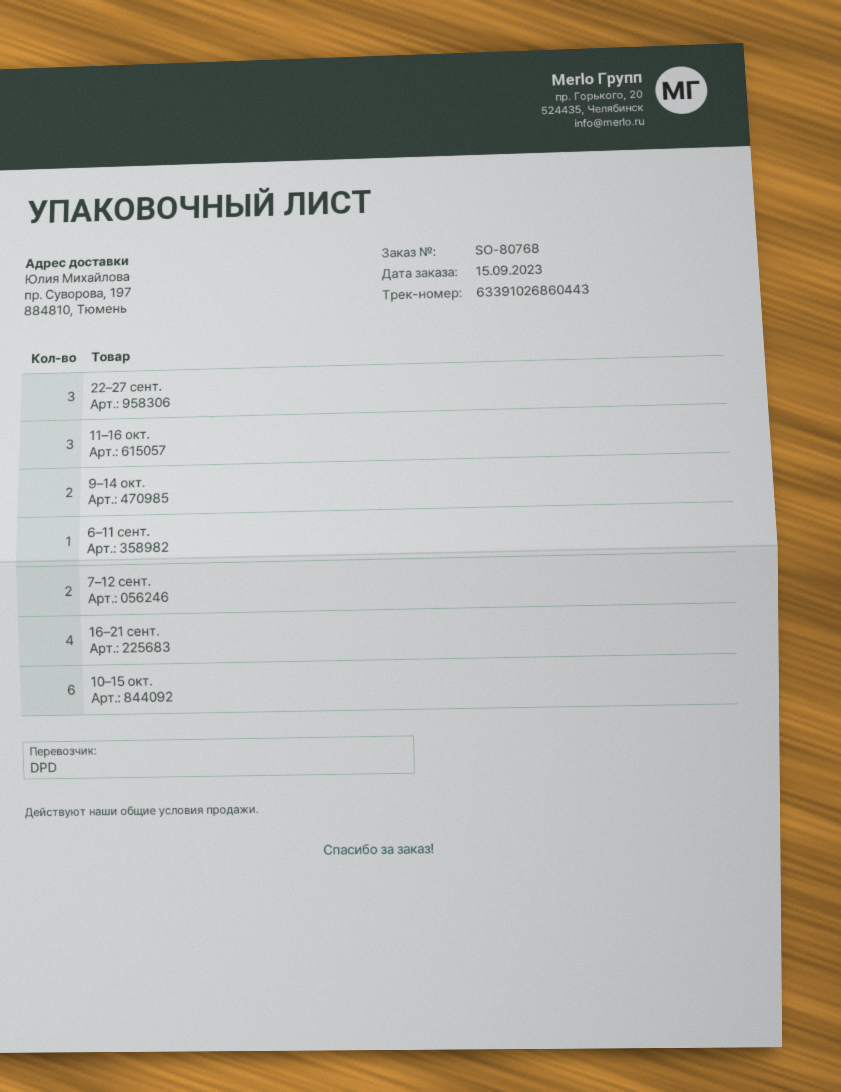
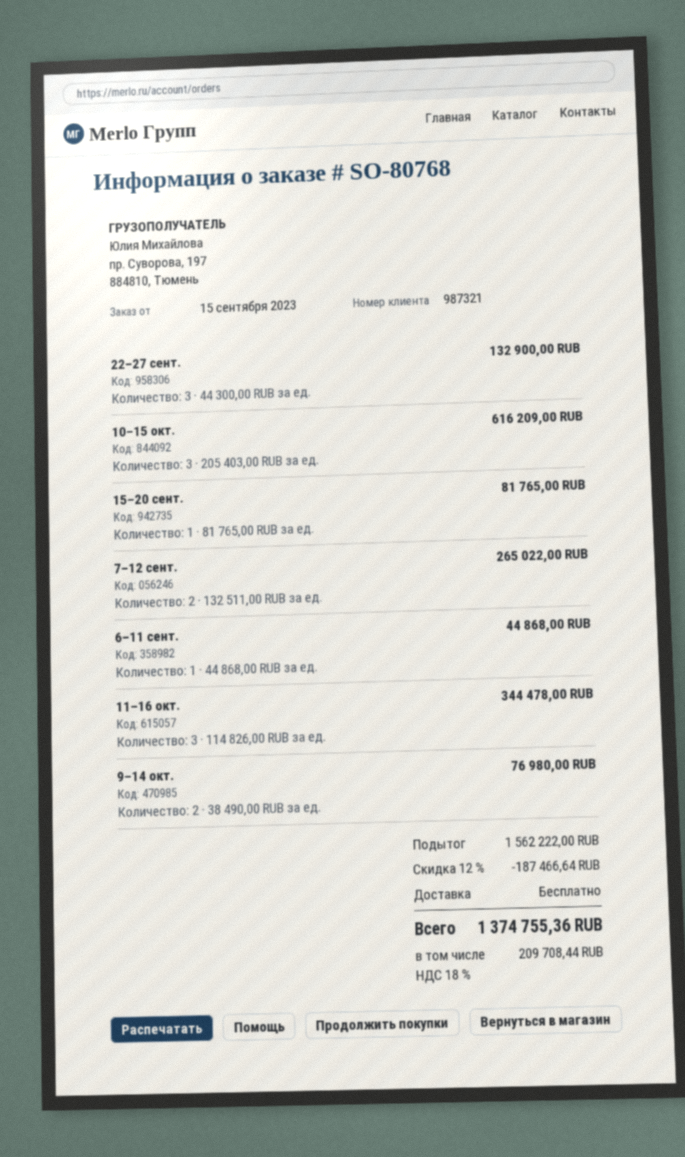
16–21 сент.: 4 -> none
10–15 окт.: 6 -> 3
15–20 сент.: none -> 1

